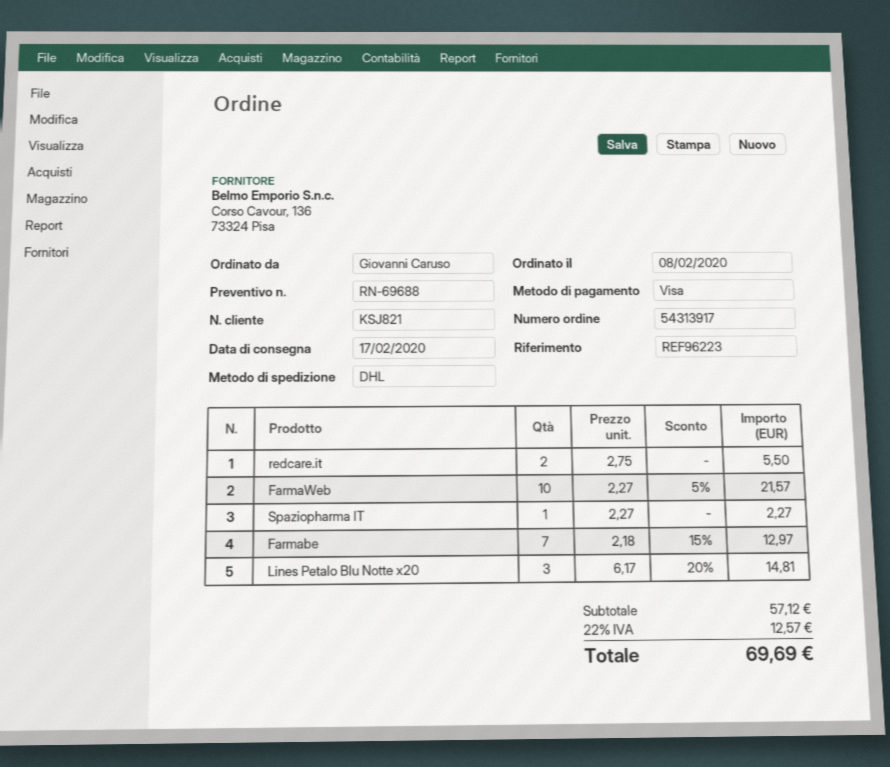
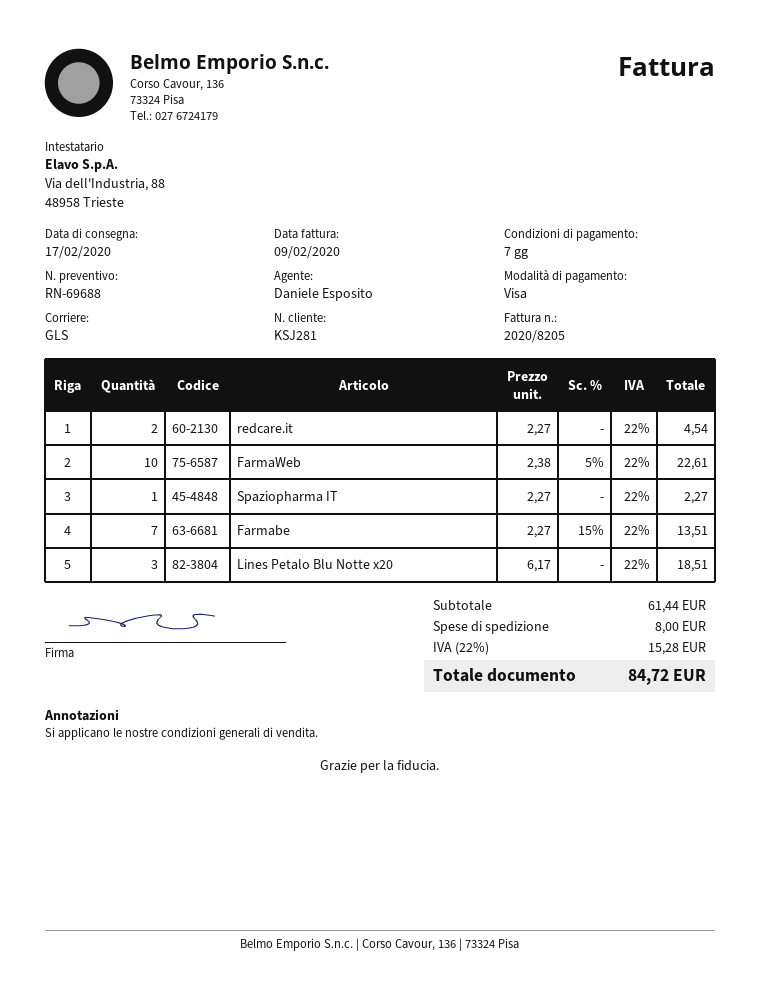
customer number: KSJ821 -> KSJ281
shipping method: DHL -> GLS
redcare.it: 2 x 2.75 = 5.50 -> 2 x 2.27 = 4.54
FarmaWeb: 10 x 2.27 - 5% = 21.57 -> 10 x 2.38 - 5% = 22.61
Farmabe: 7 x 2.18 - 15% = 12.97 -> 7 x 2.27 - 15% = 13.51
Lines Petalo Blu Notte x20: 3 x 6.17 - 20% = 14.81 -> 3 x 6.17 = 18.51
subtotal: 57.12 -> 61.44
shipping: none -> 8.00
tax: 22% = 12.57 -> 22% = 15.28
total: 69.69 -> 84.72

